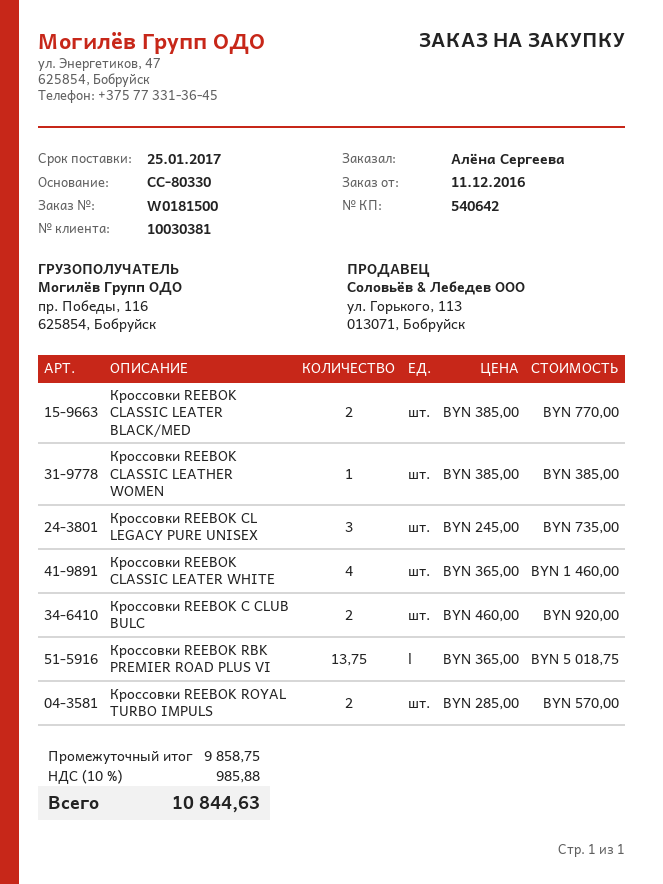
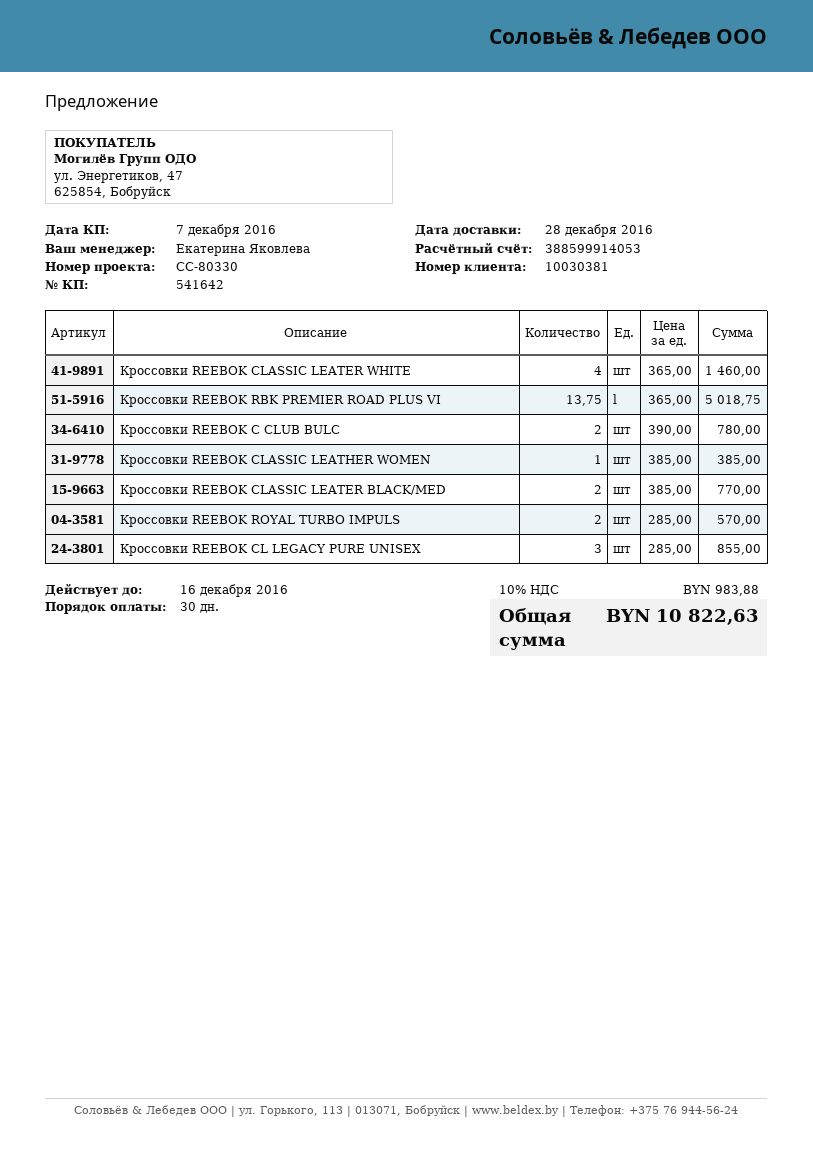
quote number: 540642 -> 541642
delivery date: 2017-01-25 -> 2016-12-28
Кроссовки REEBOK CL LEGACY PURE UNISEX: 3 x 245.00 = 735.00 -> 3 x 285.00 = 855.00
Кроссовки REEBOK C CLUB BULC: 2 x 460.00 = 920.00 -> 2 x 390.00 = 780.00
tax: 10% = 985.88 -> 10% = 983.88
total: 10844.63 -> 10822.63

